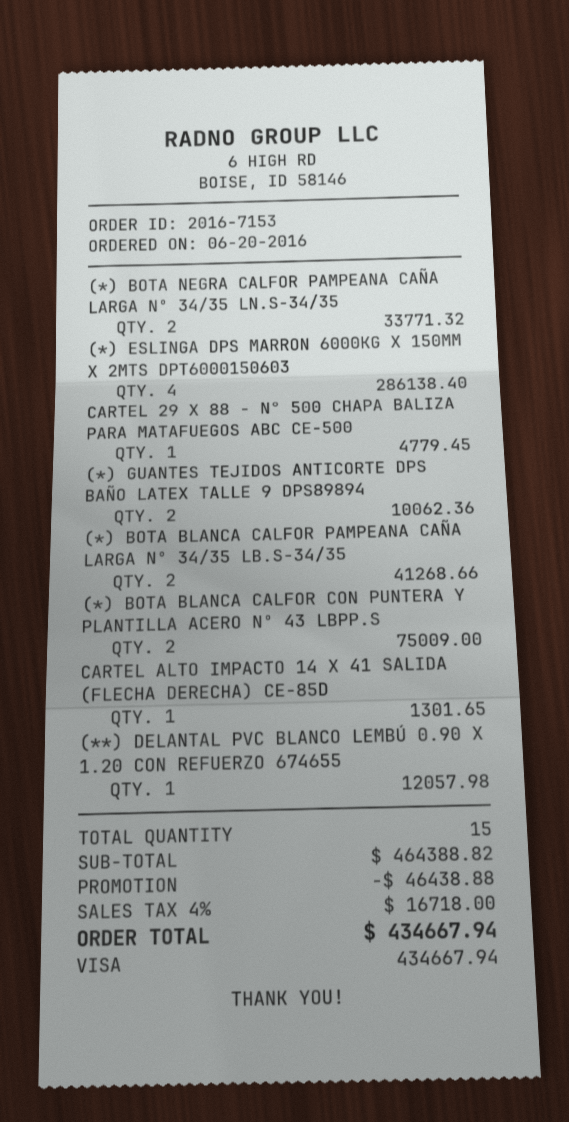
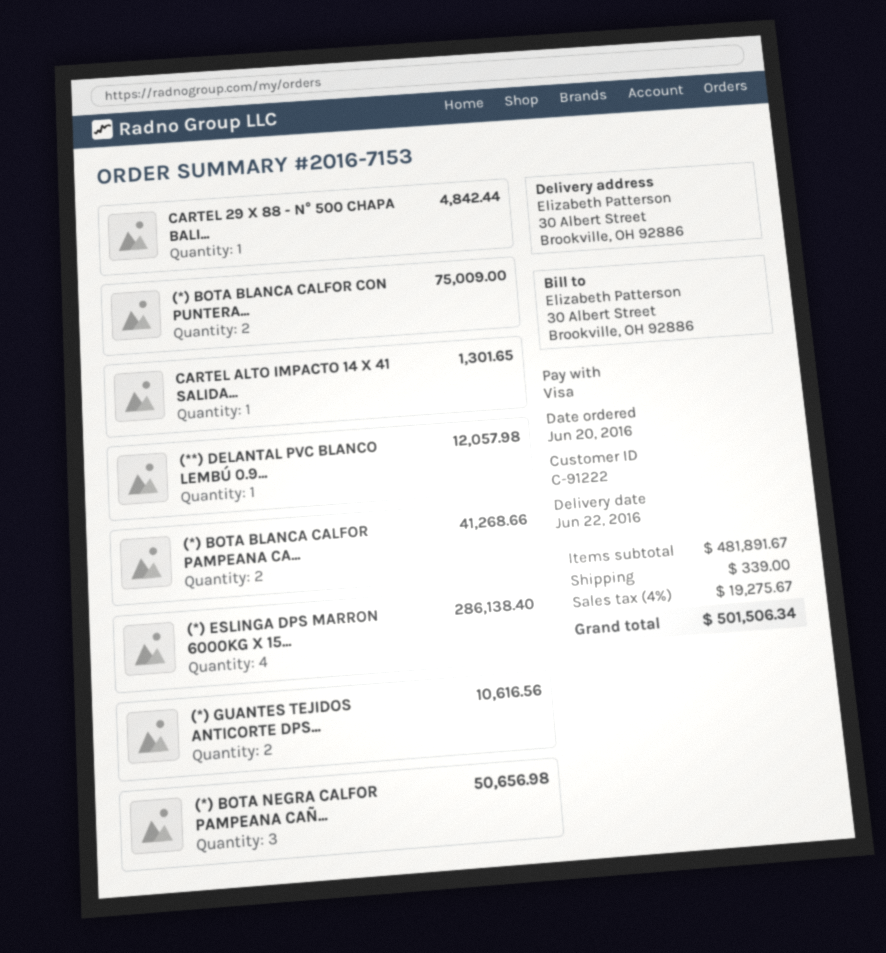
(*) BOTA NEGRA CALFOR PAMPEANA CAÑA LARGA Nº 34/35 LN.S-34/35: 2 for 33771.32 -> 3 for 50656.98
CARTEL 29 X 88 - N° 500 CHAPA BALIZA PARA MATAFUEGOS ABC CE-500: 1 for 4779.45 -> 1 for 4842.44
(*) GUANTES TEJIDOS ANTICORTE DPS BAÑO LATEX TALLE 9 DPS89894: 2 for 10062.36 -> 2 for 10616.56
subtotal: 464388.82 -> 481891.67
discount: 46438.88 -> none
shipping: none -> 339.00
tax: 4% = 16718.00 -> 4% = 19275.67
total: 434667.94 -> 501506.34

